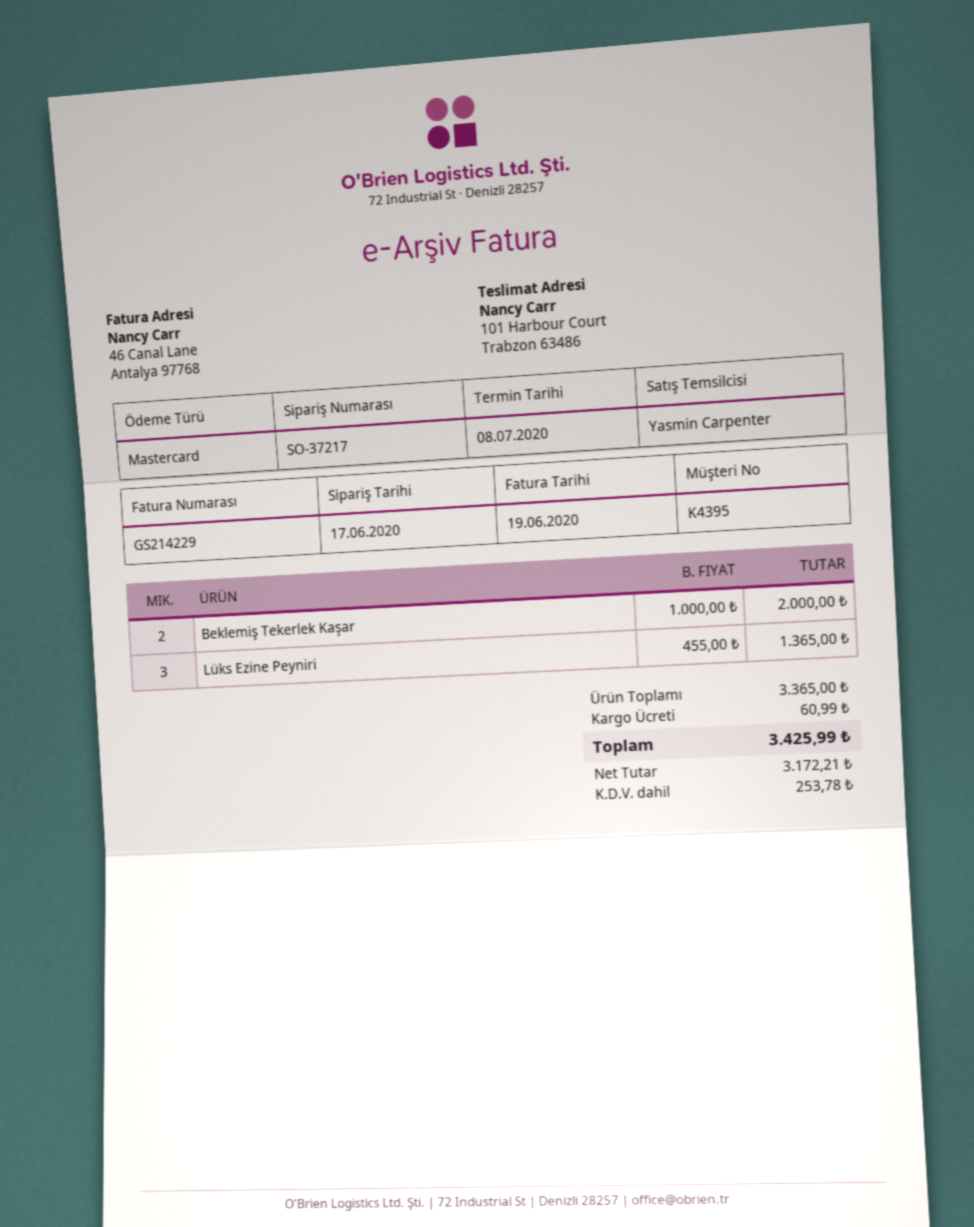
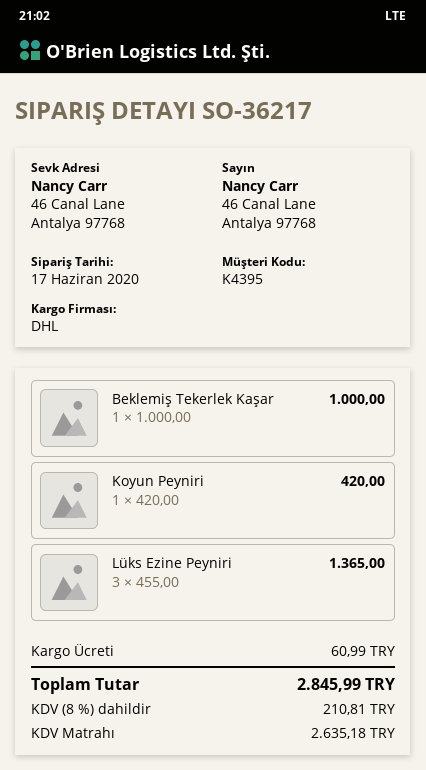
order number: SO-37217 -> SO-36217
ship to: 101 Harbour Court, Trabzon 63486 -> 46 Canal Lane, Antalya 97768
Beklemiş Tekerlek Kaşar: 2 x 1000.00 = 2000.00 -> 1 x 1000.00 = 1000.00
Koyun Peyniri: none -> 1 x 420.00 = 420.00
net: 3172.21 -> 2635.18
tax: 253.78 -> 210.81
total: 3425.99 -> 2845.99

